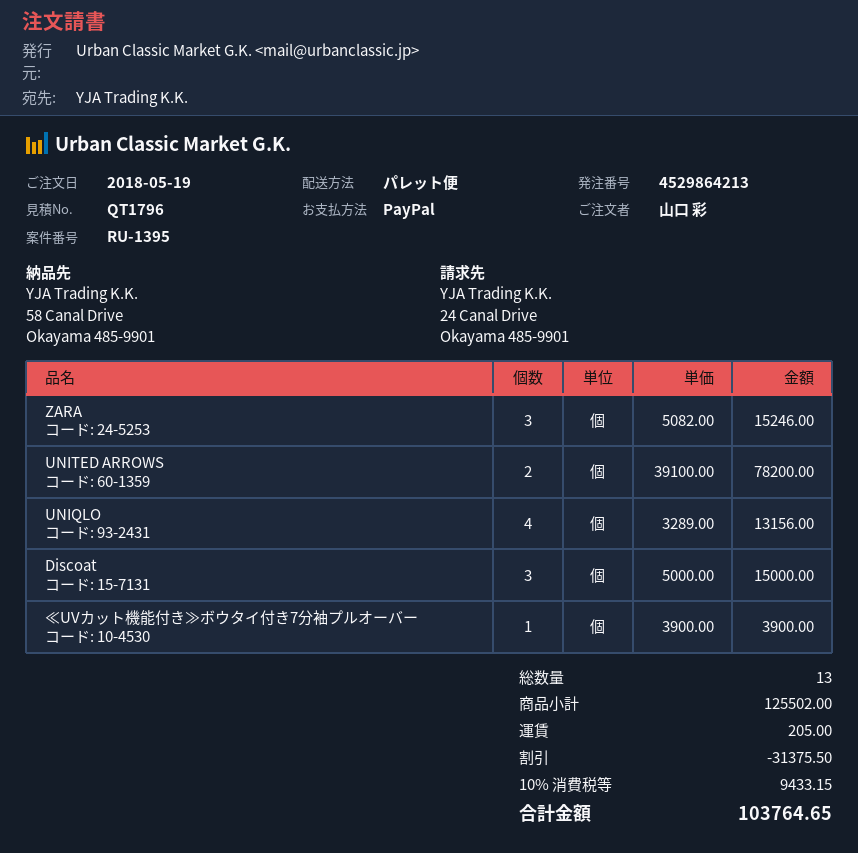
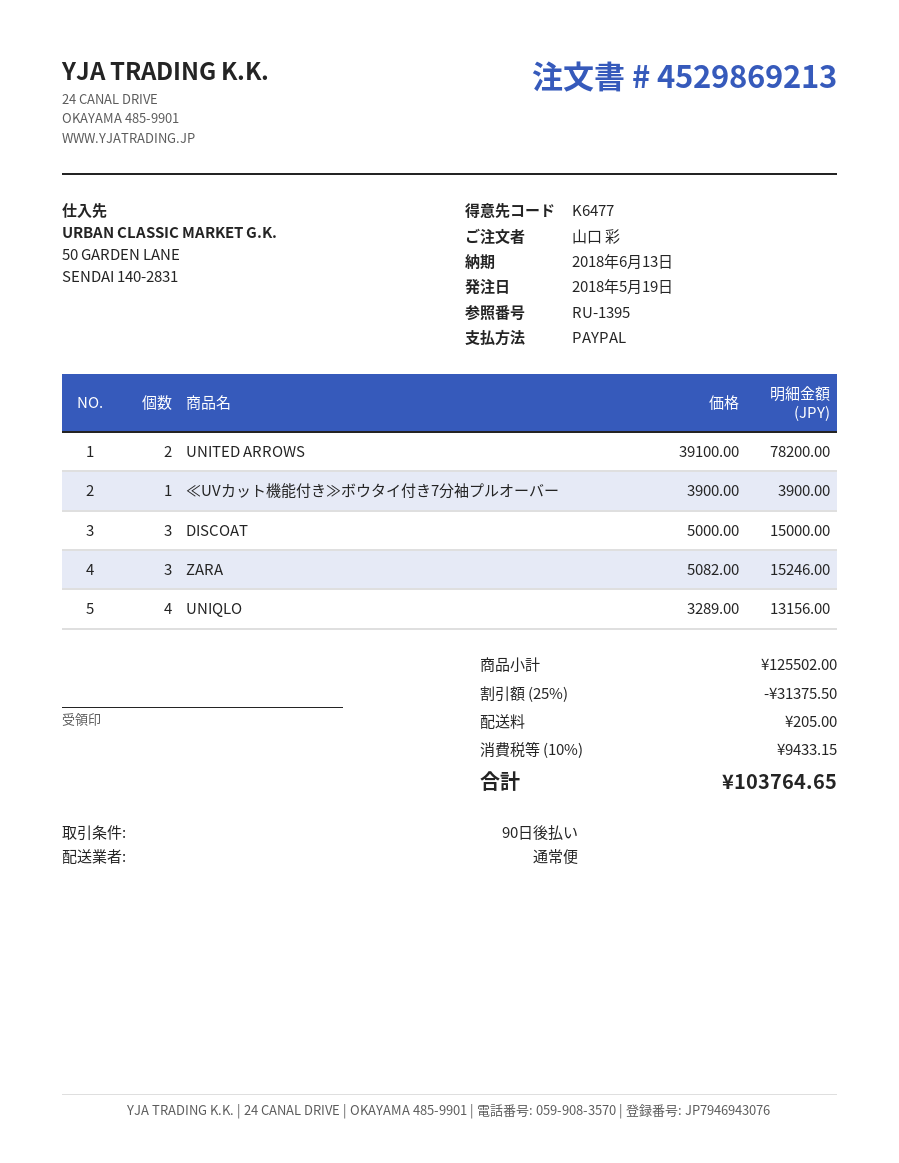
order number: 4529864213 -> 4529869213
shipping method: pallet freight -> standard

